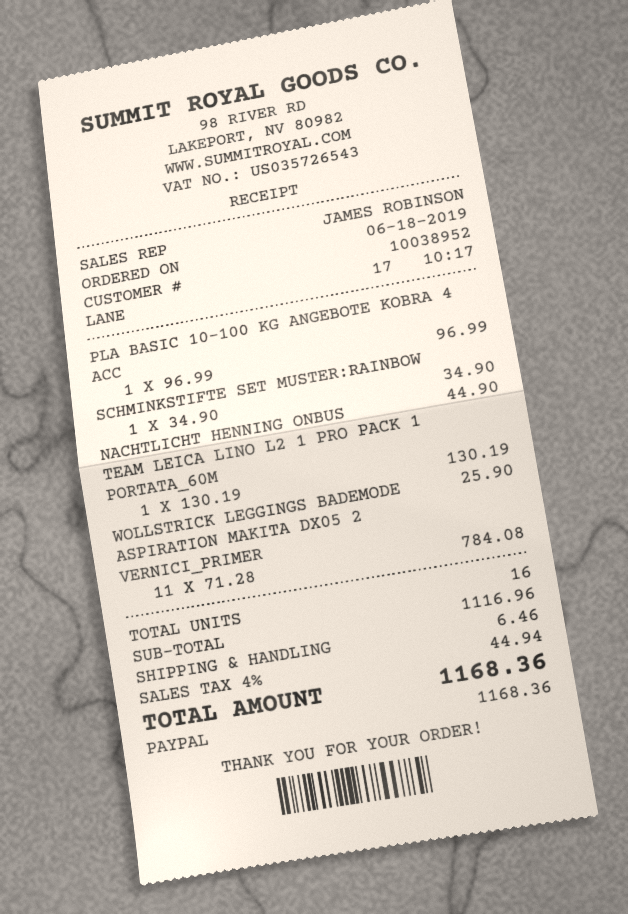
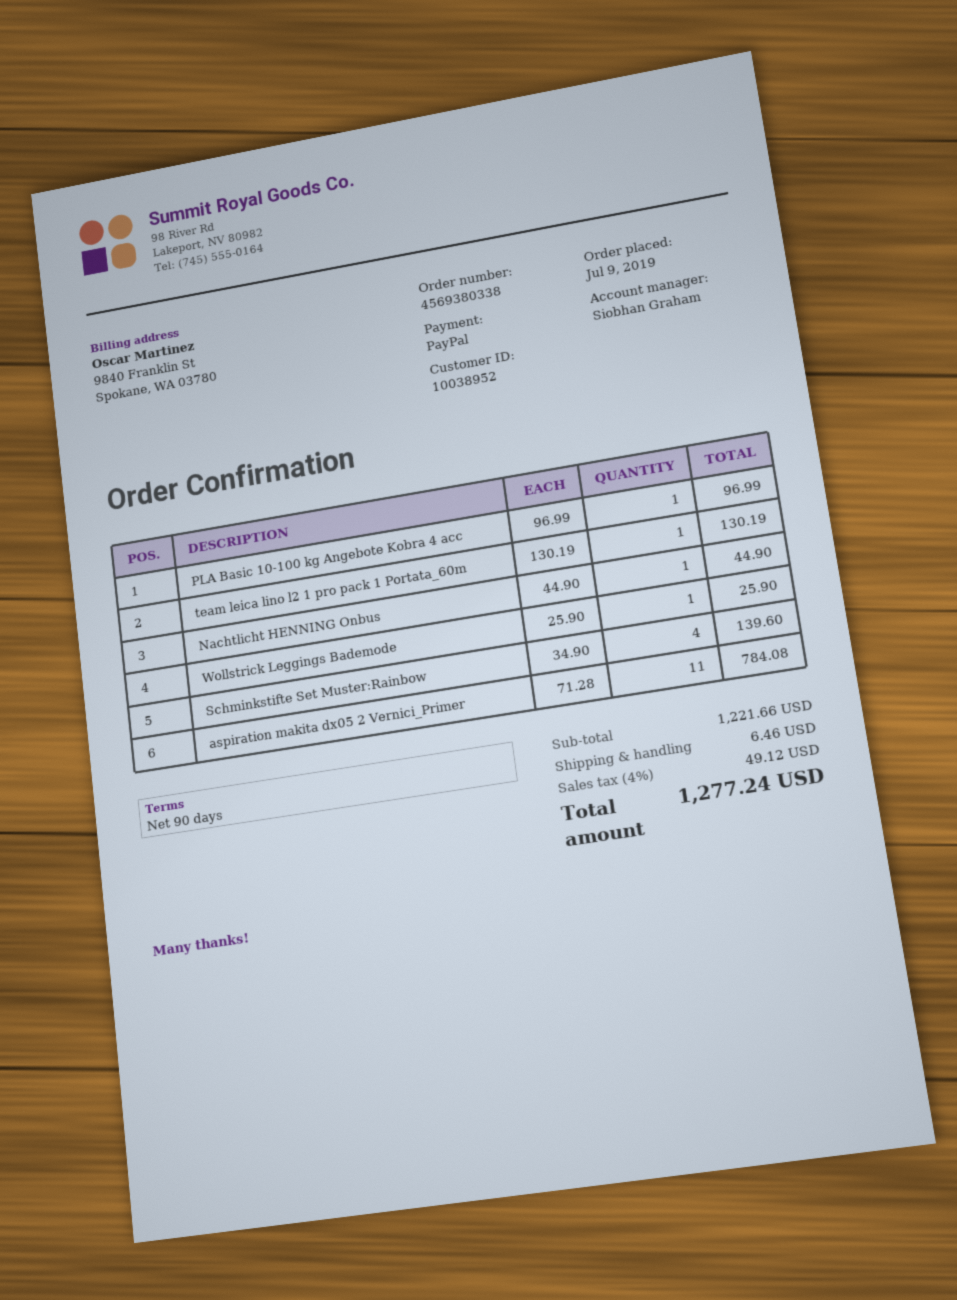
order date: 2019-06-18 -> 2019-07-09
sales rep: JAMES ROBINSON -> Siobhan Graham
SCHMINKSTIFTE SET MUSTER:RAINBOW: 1 x 34.90 = 34.90 -> 4 x 34.90 = 139.60
subtotal: 1116.96 -> 1221.66
tax: 4% = 44.94 -> 4% = 49.12
total: 1168.36 -> 1277.24

